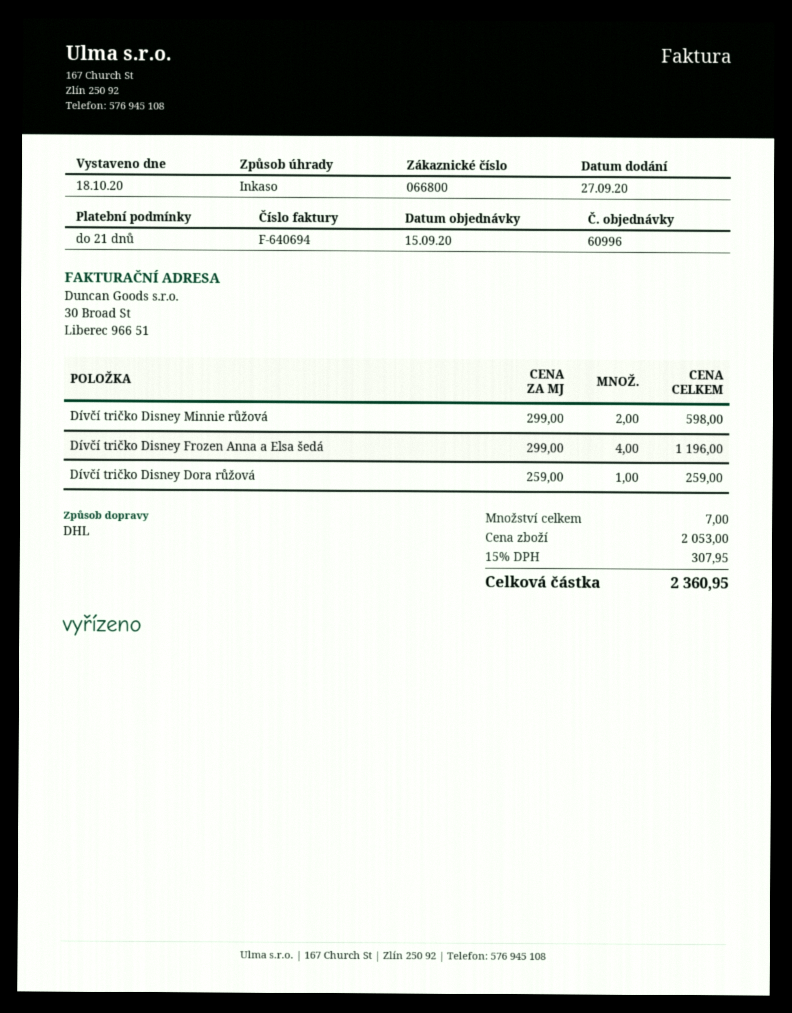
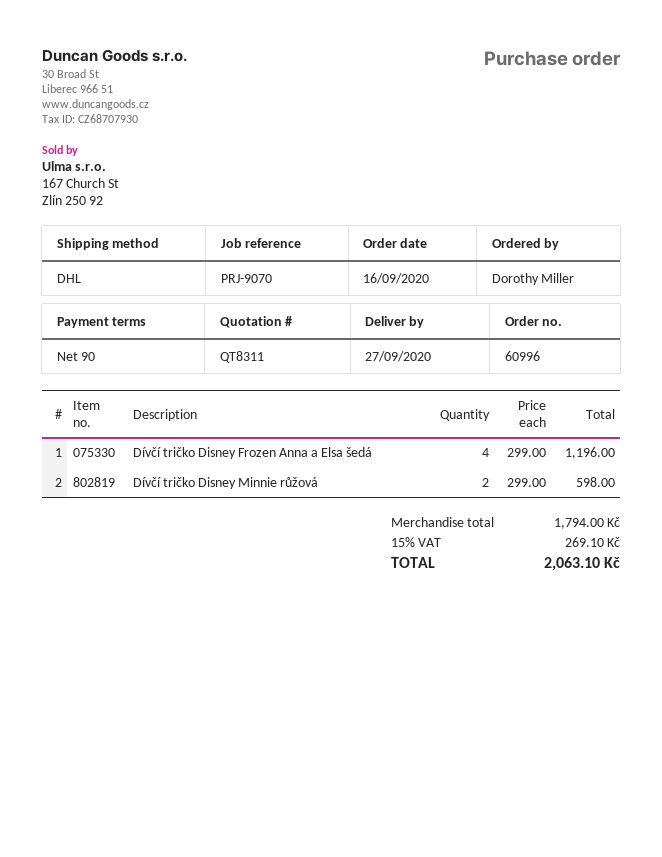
order date: 2020-09-15 -> 2020-09-16
payment terms: 21 days -> 90 days
Dívčí tričko Disney Dora růžová: 1 x 259.00 = 259.00 -> none
subtotal: 2053.00 -> 1794.00
tax: 15% = 307.95 -> 15% = 269.10
total: 2360.95 -> 2063.10

